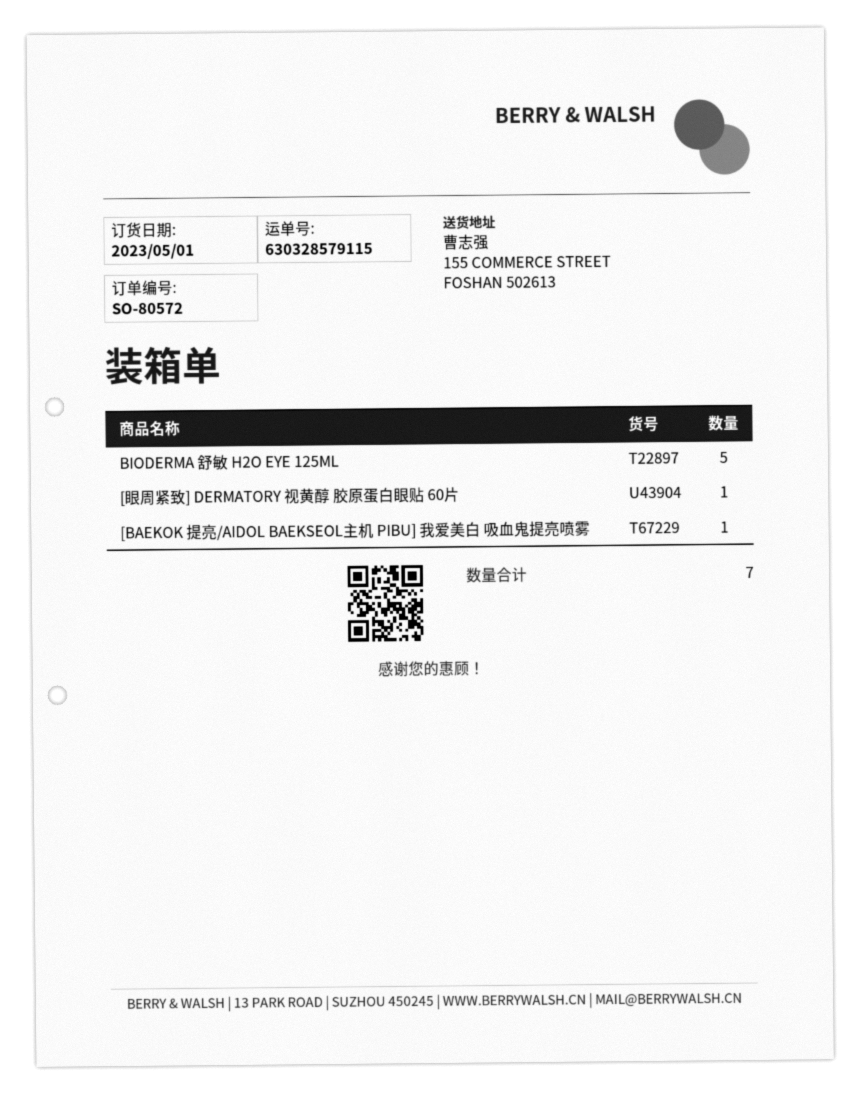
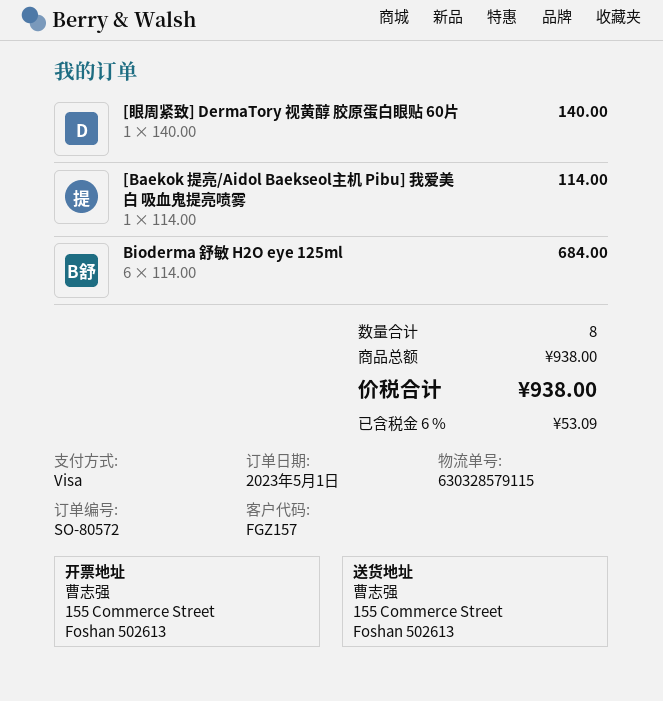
BIODERMA 舒敏 H2O EYE 125ML: 5 -> 6
total quantity: 7 -> 8

